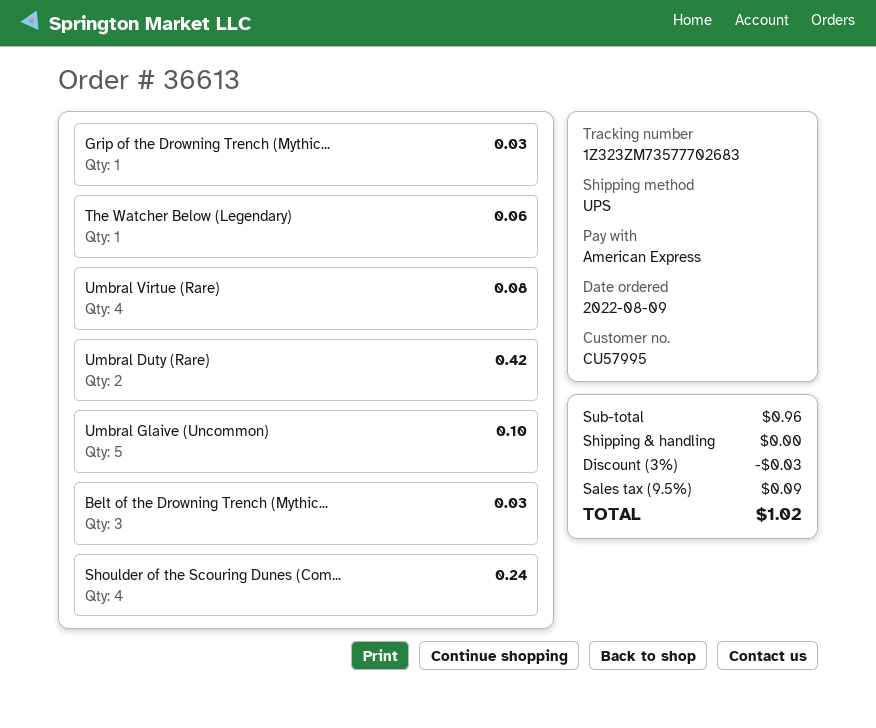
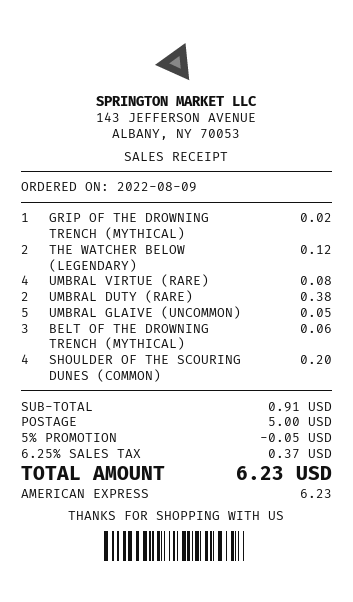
Grip of the Drowning Trench (Mythic...: 1 for 0.03 -> 1 for 0.02
The Watcher Below (Legendary): 1 for 0.06 -> 2 for 0.12
Umbral Duty (Rare): 2 for 0.42 -> 2 for 0.38
Umbral Glaive (Uncommon): 5 for 0.10 -> 5 for 0.05
Belt of the Drowning Trench (Mythic...: 3 for 0.03 -> 3 for 0.06
Shoulder of the Scouring Dunes (Com...: 4 for 0.24 -> 4 for 0.20
subtotal: 0.96 -> 0.91
discount: 3% = 0.03 -> 5% = 0.05
shipping: 0.00 -> 5.00
tax: 9.5% = 0.09 -> 6.25% = 0.37
total: 1.02 -> 6.23

